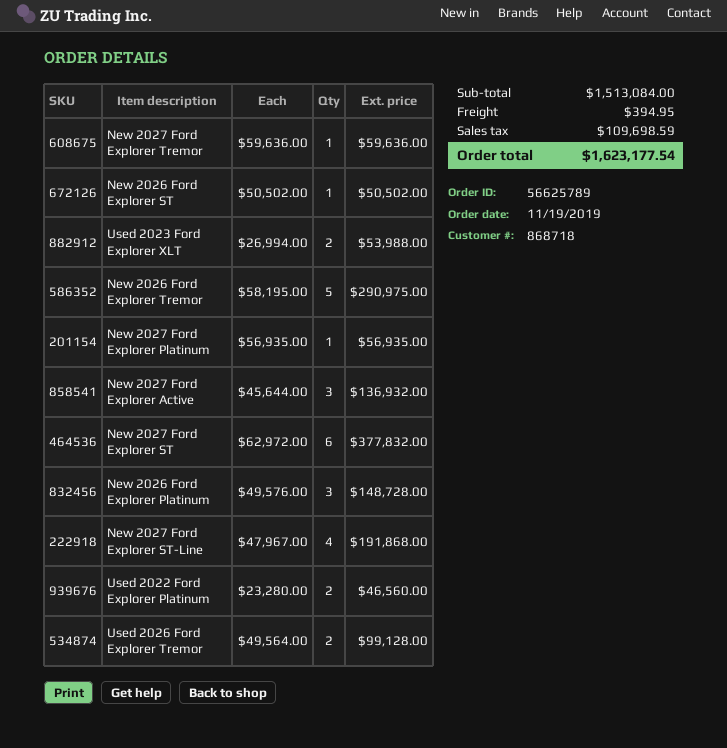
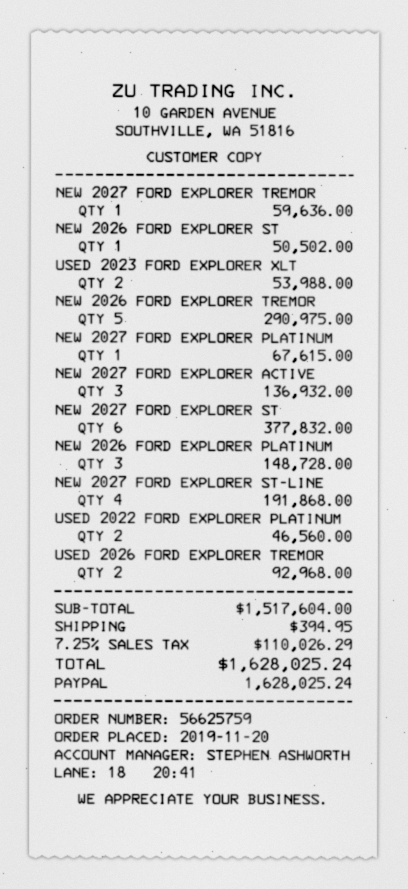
order number: 56625789 -> 56625759
order date: 2019-11-19 -> 2019-11-20
New 2027 Ford Explorer Platinum: 1 for 56935.00 -> 1 for 67615.00
Used 2026 Ford Explorer Tremor: 2 for 99128.00 -> 2 for 92968.00
subtotal: 1513084.00 -> 1517604.00
tax: 109698.59 -> 110026.29
total: 1623177.54 -> 1628025.24

